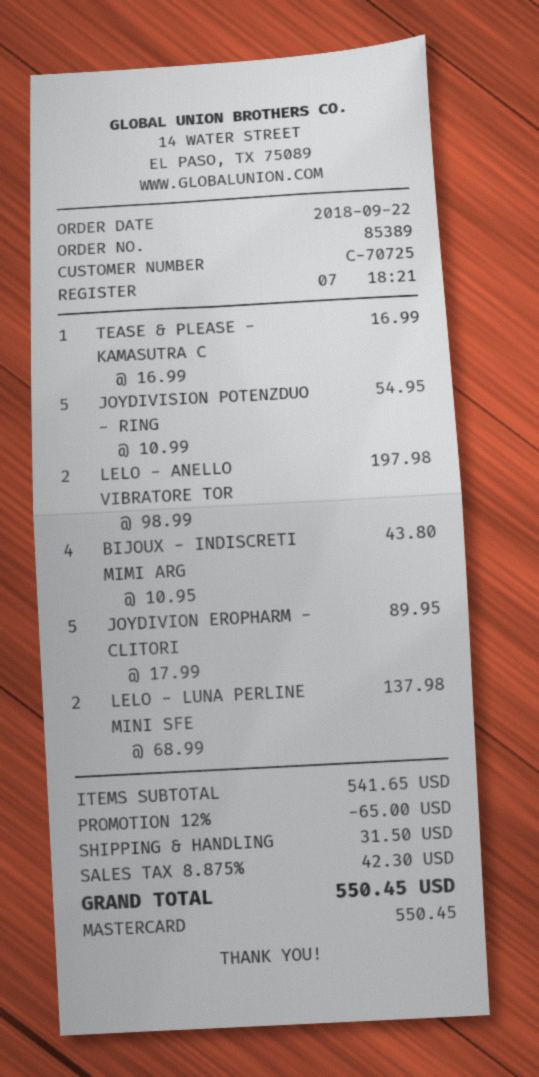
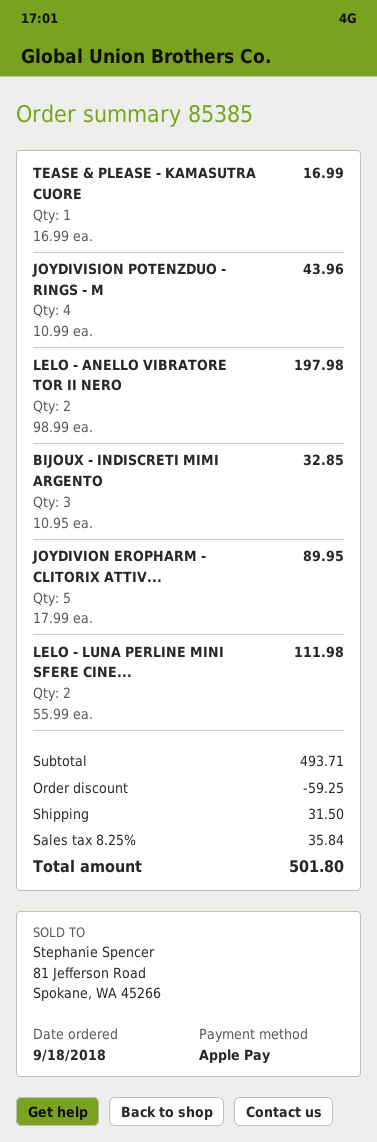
order number: 85389 -> 85385
order date: 2018-09-22 -> 2018-09-18
payment method: Mastercard -> Apple Pay
JOYDIVISION POTENZDUO - RING: 5 x 10.99 = 54.95 -> 4 x 10.99 = 43.96
BIJOUX - INDISCRETI MIMI ARG: 4 x 10.95 = 43.80 -> 3 x 10.95 = 32.85
LELO - LUNA PERLINE MINI SFE: 2 x 68.99 = 137.98 -> 2 x 55.99 = 111.98
subtotal: 541.65 -> 493.71
discount: 65.00 -> 59.25
tax: 8.875% = 42.30 -> 8.25% = 35.84
total: 550.45 -> 501.80

